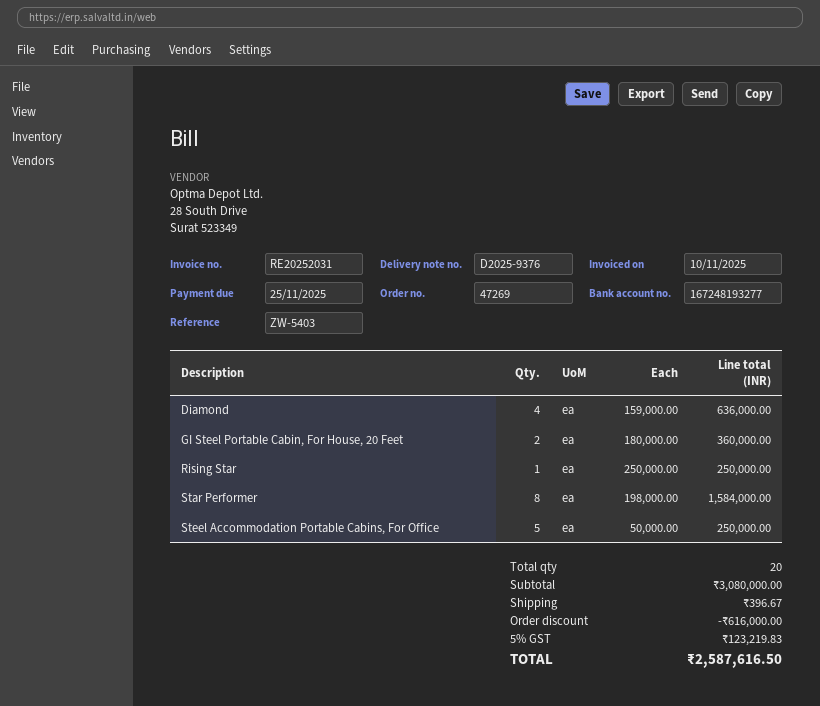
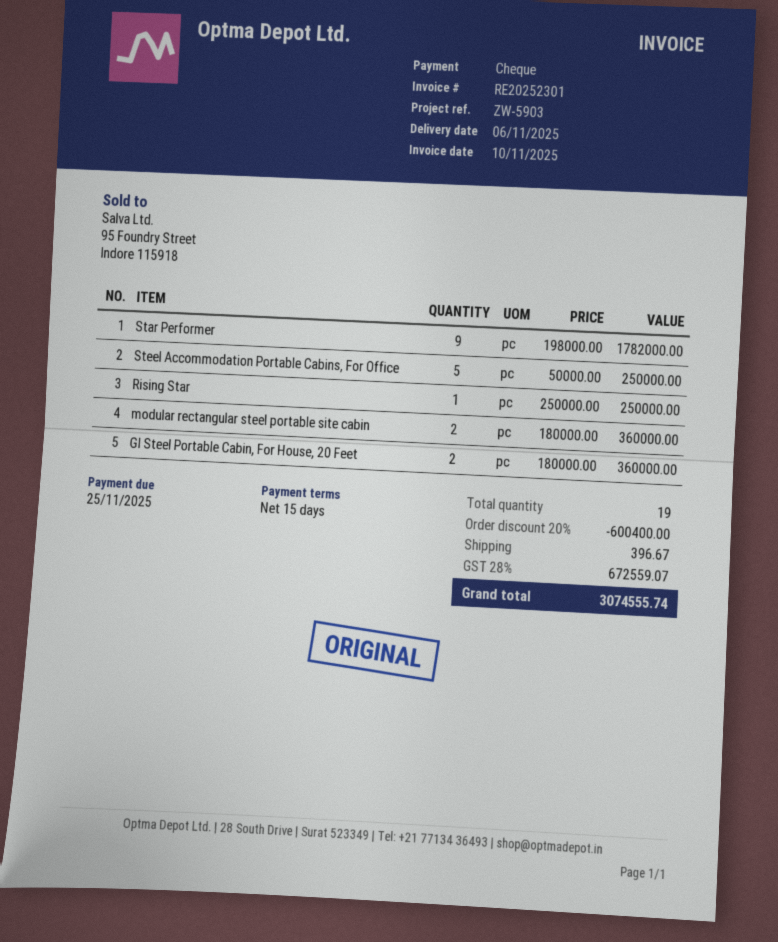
invoice number: RE20252031 -> RE20252301
reference: ZW-5403 -> ZW-5903
Diamond: 4 x 159000.00 = 636000.00 -> none
Star Performer: 8 x 198000.00 = 1584000.00 -> 9 x 198000.00 = 1782000.00
modular rectangular steel portable site cabin: none -> 2 x 180000.00 = 360000.00
total quantity: 20 -> 19
discount: 616000.00 -> 600400.00
tax: 5% = 123219.83 -> 28% = 672559.07
total: 2587616.50 -> 3074555.74

